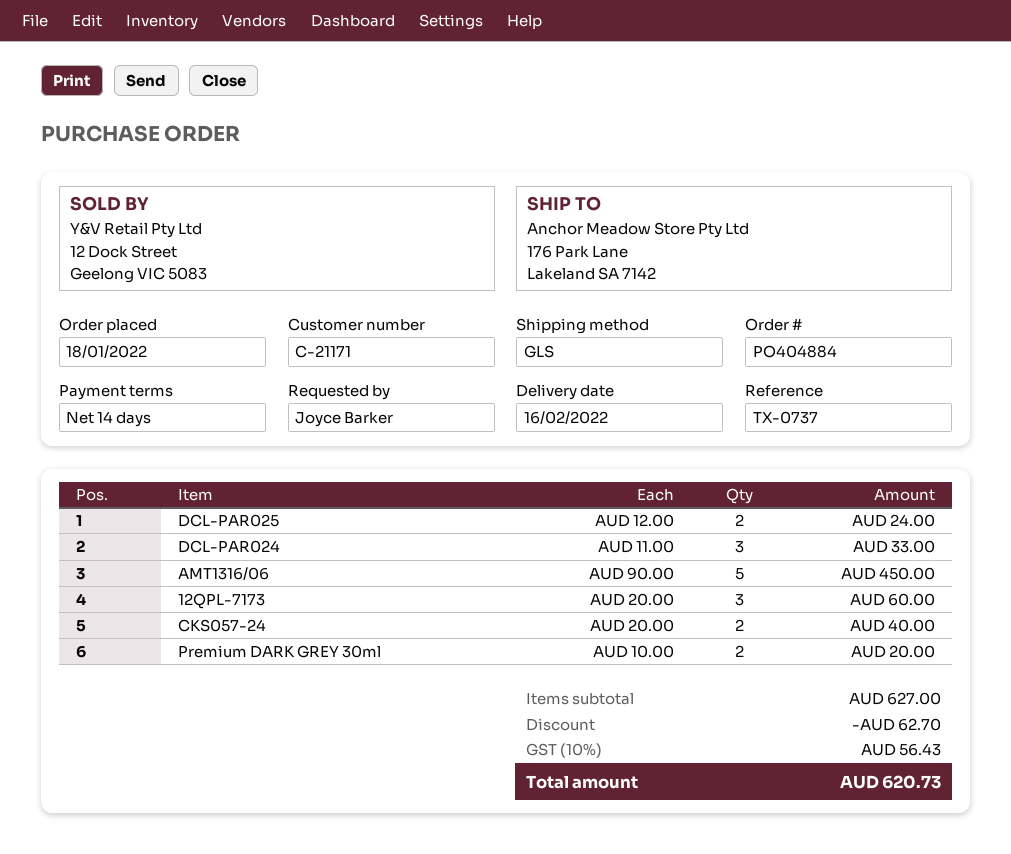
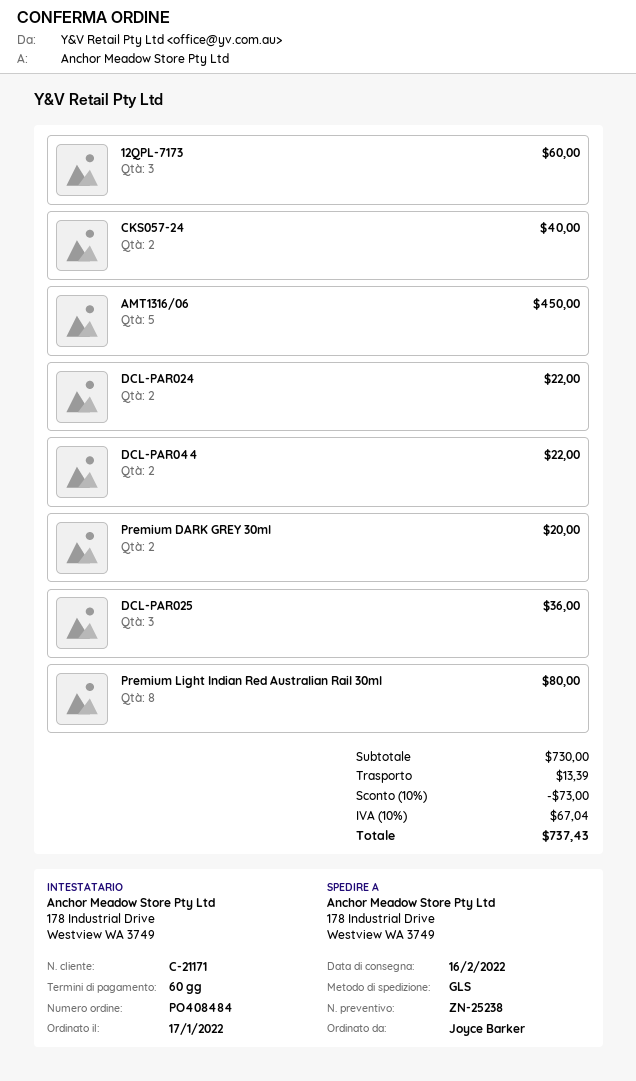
order number: PO404884 -> PO408484
order date: 2022-01-18 -> 2022-01-17
payment terms: 14 days -> 60 days
ship to: 176 Park Lane, Lakeland SA 7142 -> 178 Industrial Drive, Westview WA 3749
DCL-PAR025: 2 for 24.00 -> 3 for 36.00
DCL-PAR024: 3 for 33.00 -> 2 for 22.00
DCL-PAR044: none -> 2 for 22.00
Premium Light Indian Red Australian Rail 30ml: none -> 8 for 80.00
subtotal: 627.00 -> 730.00
discount: 62.70 -> 73.00
shipping: none -> 13.39
tax: 10% = 56.43 -> 10% = 67.04
total: 620.73 -> 737.43

